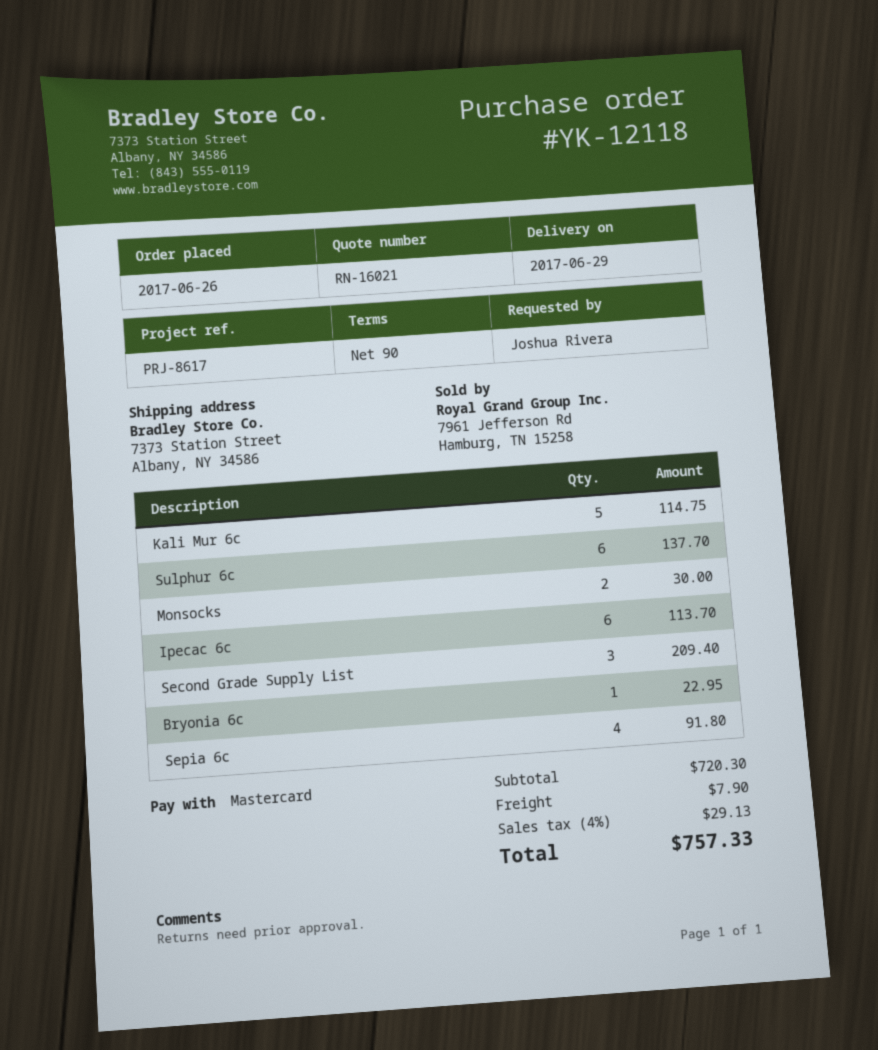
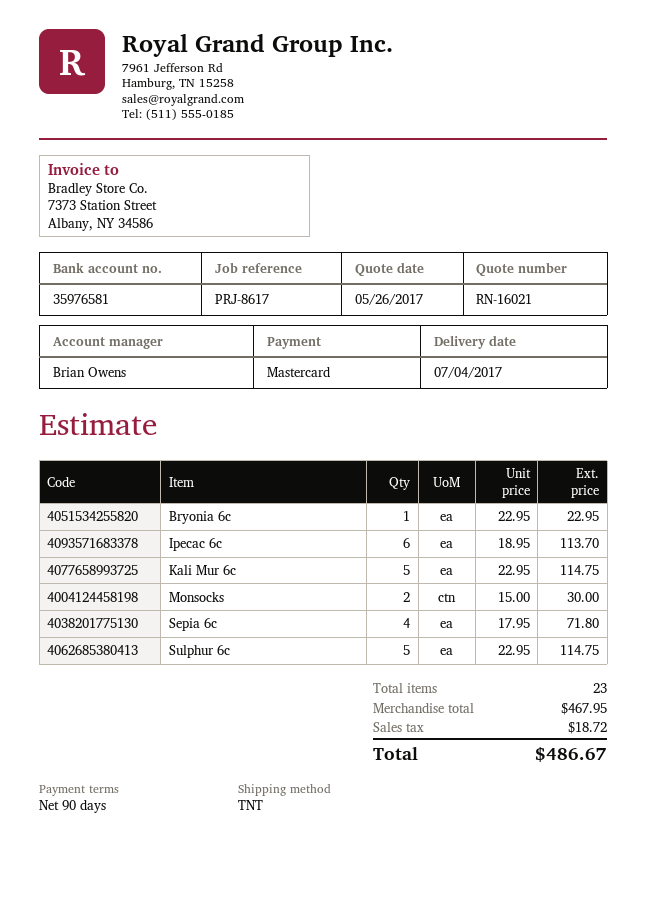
delivery date: 2017-06-29 -> 2017-07-04
Sulphur 6c: 6 for 137.70 -> 5 for 114.75
Second Grade Supply List: 3 for 209.40 -> none
Sepia 6c: 4 for 91.80 -> 4 for 71.80
subtotal: 720.30 -> 467.95
shipping: 7.90 -> none
tax: 29.13 -> 18.72
total: 757.33 -> 486.67

